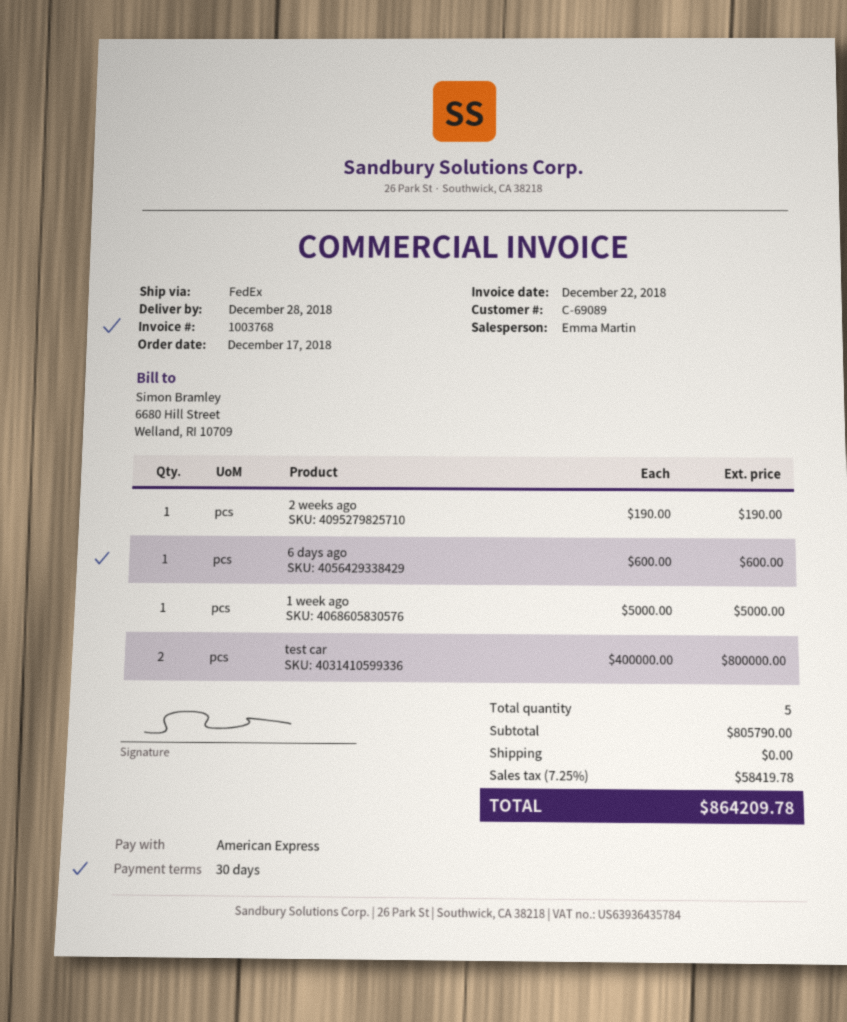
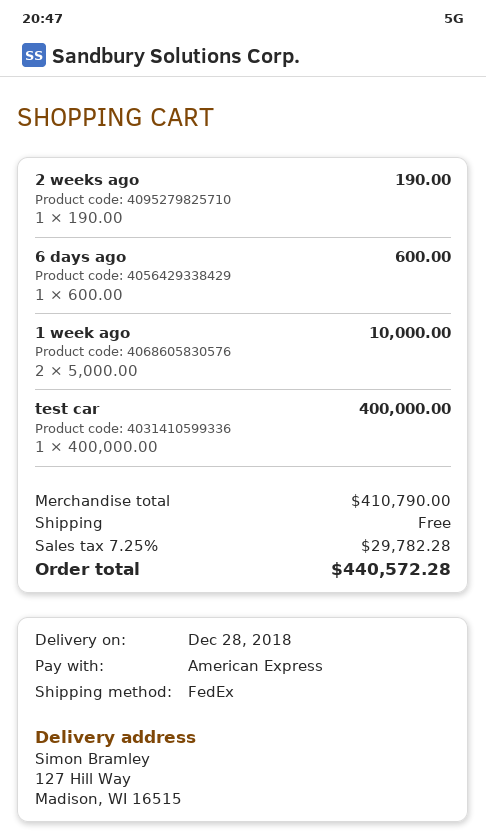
1 week ago: 1 x 5000.00 = 5000.00 -> 2 x 5000.00 = 10000.00
test car: 2 x 400000.00 = 800000.00 -> 1 x 400000.00 = 400000.00
subtotal: 805790.00 -> 410790.00
tax: 7.25% = 58419.78 -> 7.25% = 29782.28
total: 864209.78 -> 440572.28

